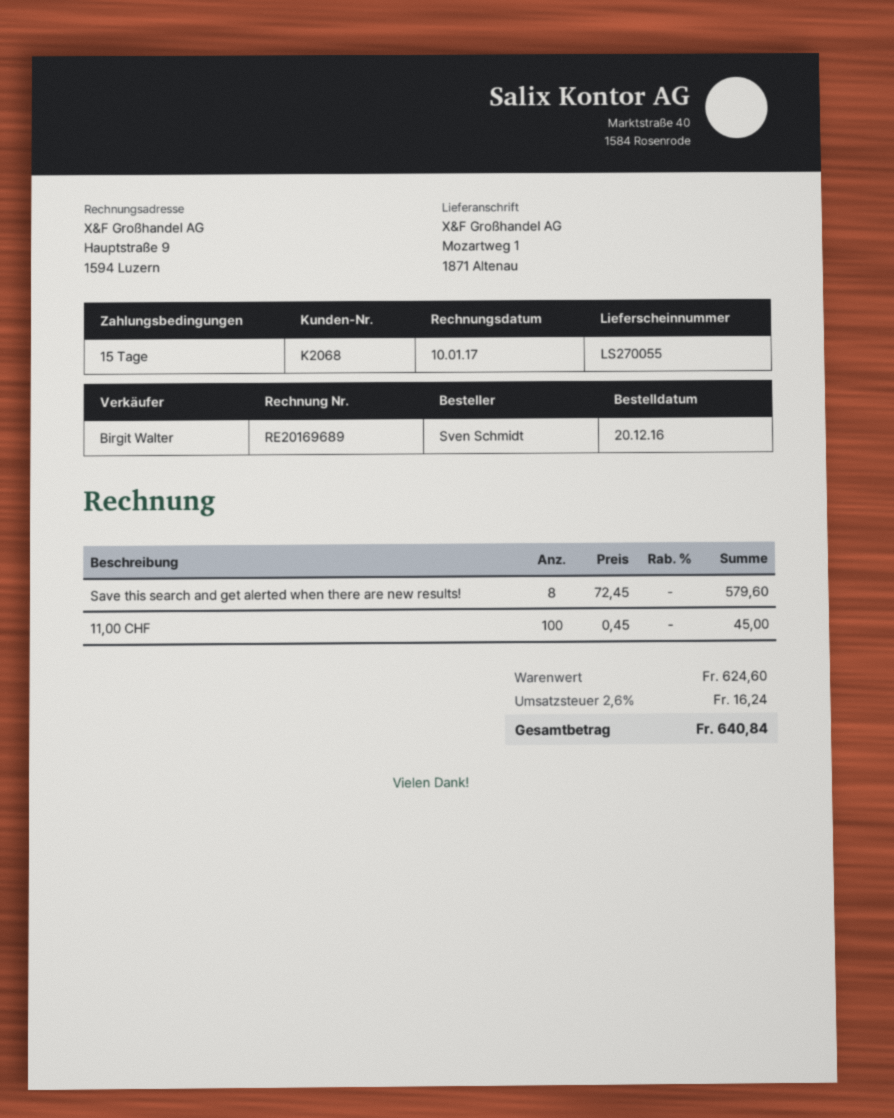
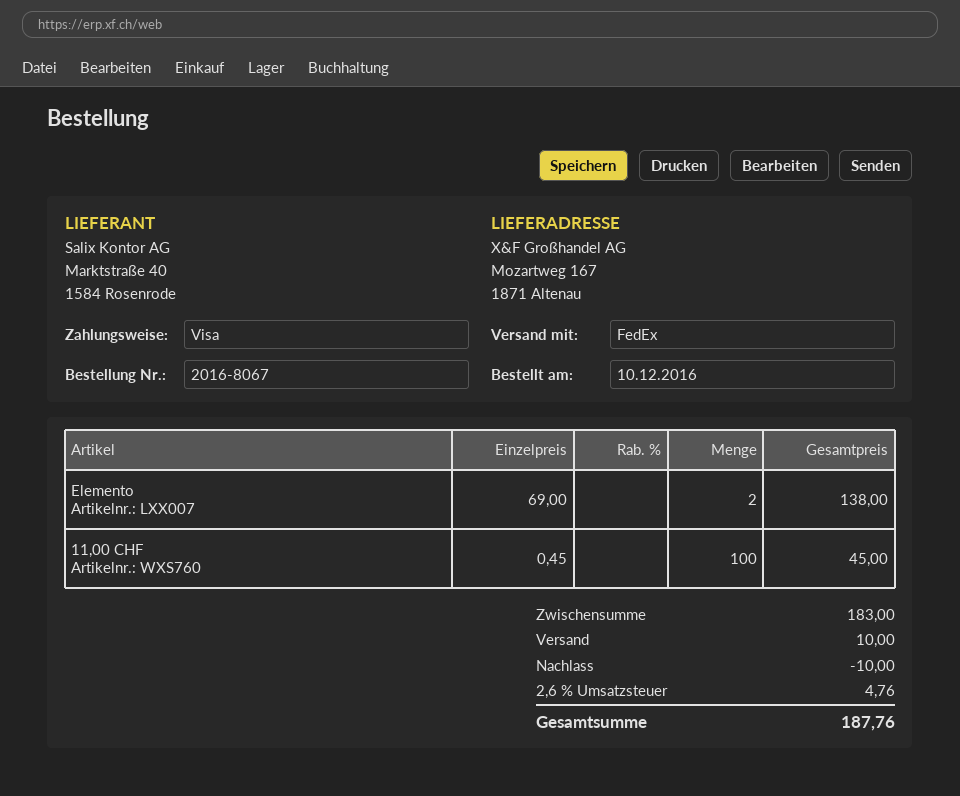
order date: 2016-12-20 -> 2016-12-10
ship to: Mozartweg 1, 1871 Altenau -> Mozartweg 167, 1871 Altenau
Save this search and get alerted when there are new results!: 8 x 72.45 = 579.60 -> none
Elemento: none -> 2 x 69.00 = 138.00
subtotal: 624.60 -> 183.00
discount: none -> 10.00
shipping: none -> 10.00
tax: 2.6% = 16.24 -> 2.6% = 4.76
total: 640.84 -> 187.76

